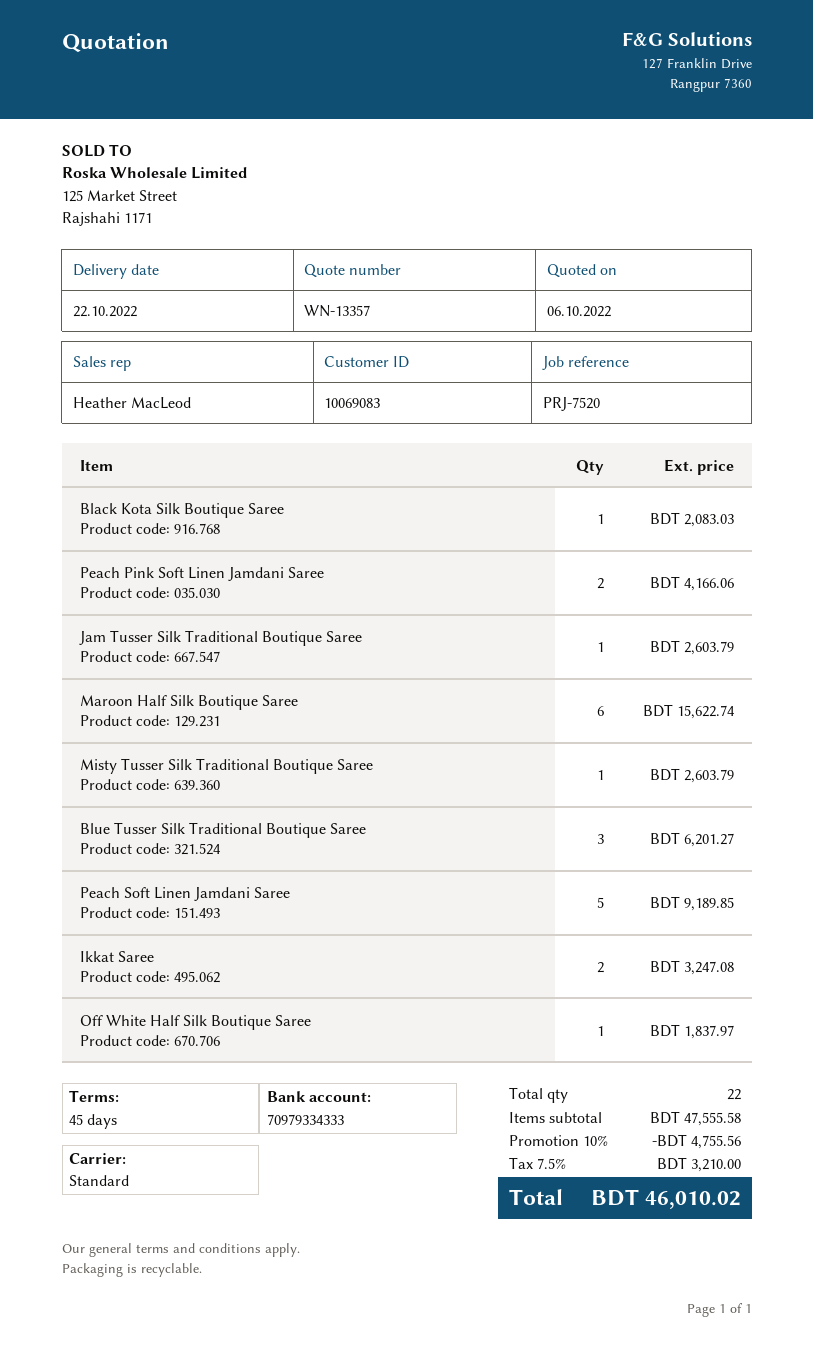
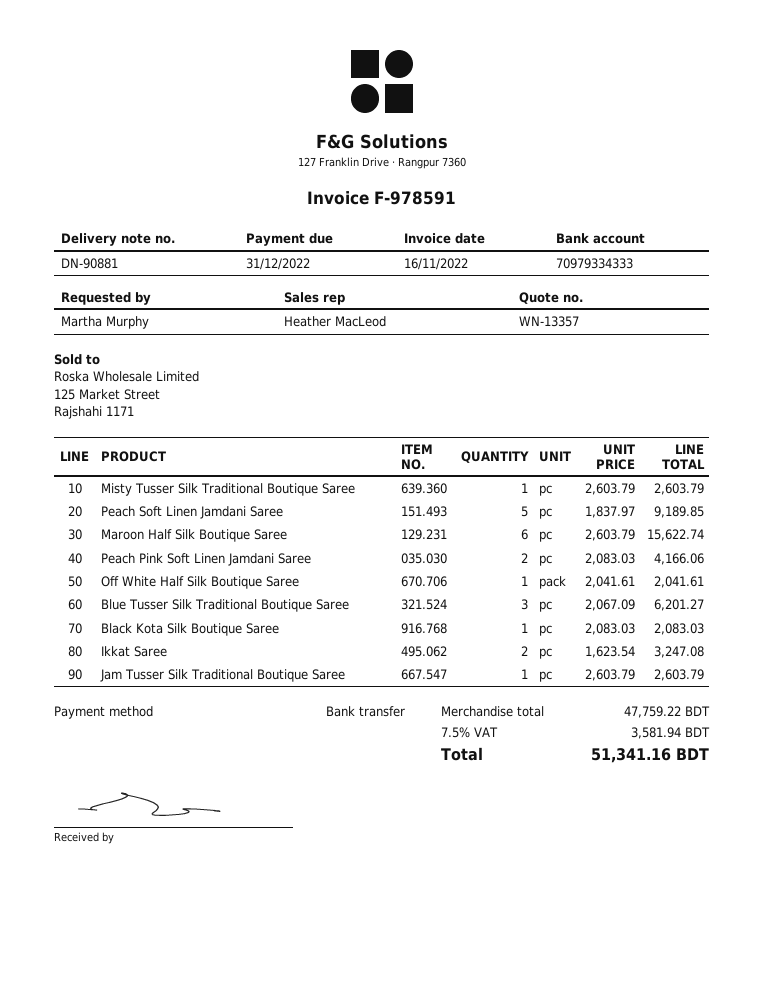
Off White Half Silk Boutique Saree: 1 for 1837.97 -> 1 for 2041.61
subtotal: 47555.58 -> 47759.22
discount: 10% = 4755.56 -> none
tax: 7.5% = 3210.00 -> 7.5% = 3581.94
total: 46010.02 -> 51341.16

